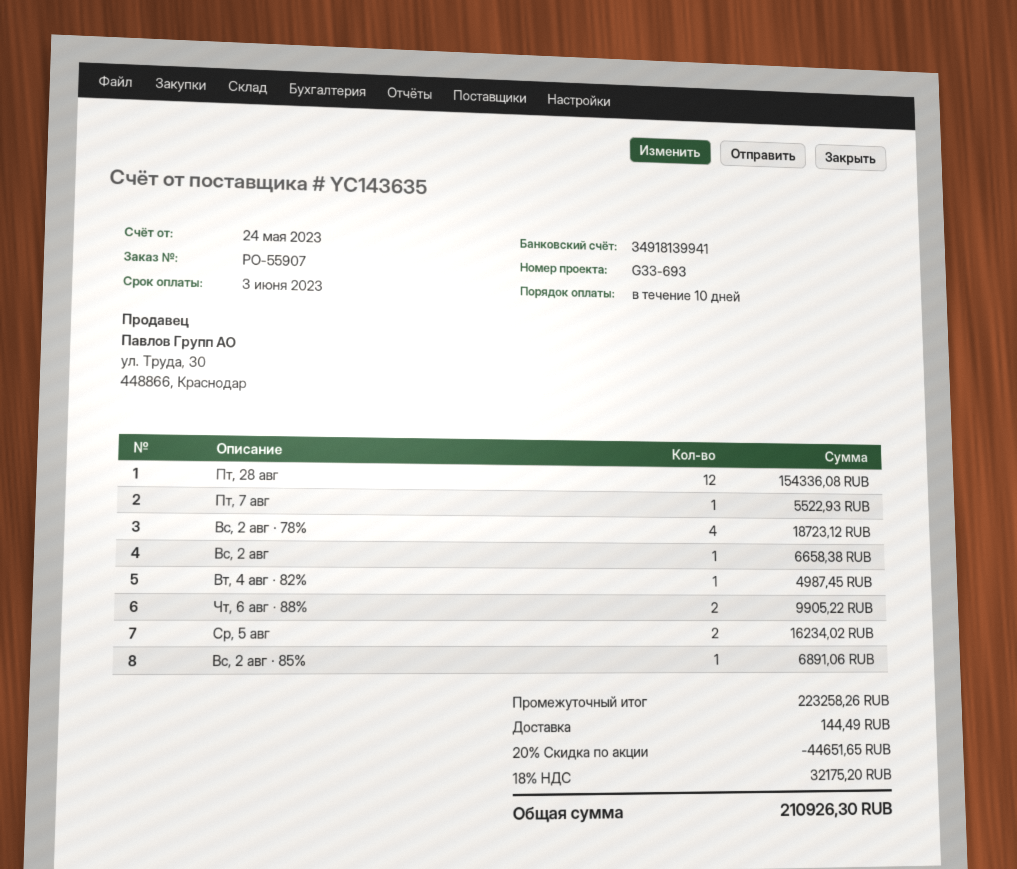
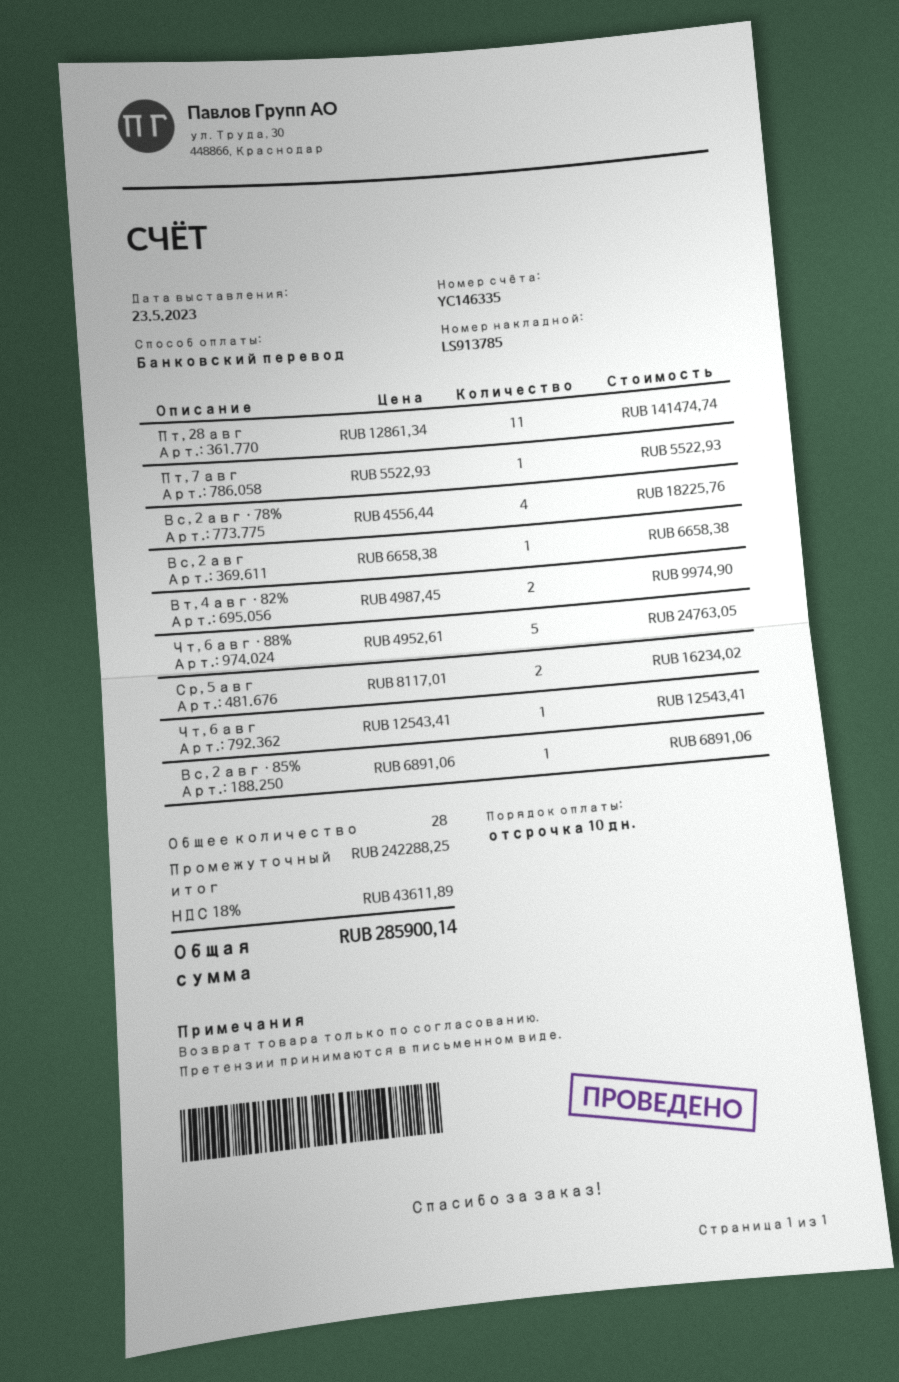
invoice number: YC143635 -> YC146335
invoice date: 2023-05-24 -> 2023-05-23
Пт, 28 авг: 12 for 154336.08 -> 11 for 141474.74
Вс, 2 авг · 78%: 4 for 18723.12 -> 4 for 18225.76
Вт, 4 авг · 82%: 1 for 4987.45 -> 2 for 9974.90
Чт, 6 авг · 88%: 2 for 9905.22 -> 5 for 24763.05
Чт, 6 авг: none -> 1 for 12543.41
subtotal: 223258.26 -> 242288.25
discount: 20% = 44651.65 -> none
shipping: 144.49 -> none
tax: 18% = 32175.20 -> 18% = 43611.89
total: 210926.30 -> 285900.14

